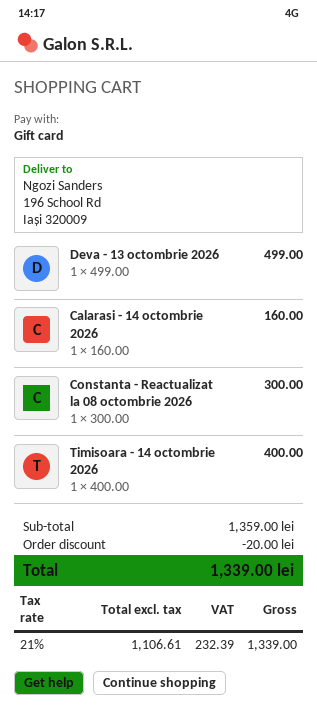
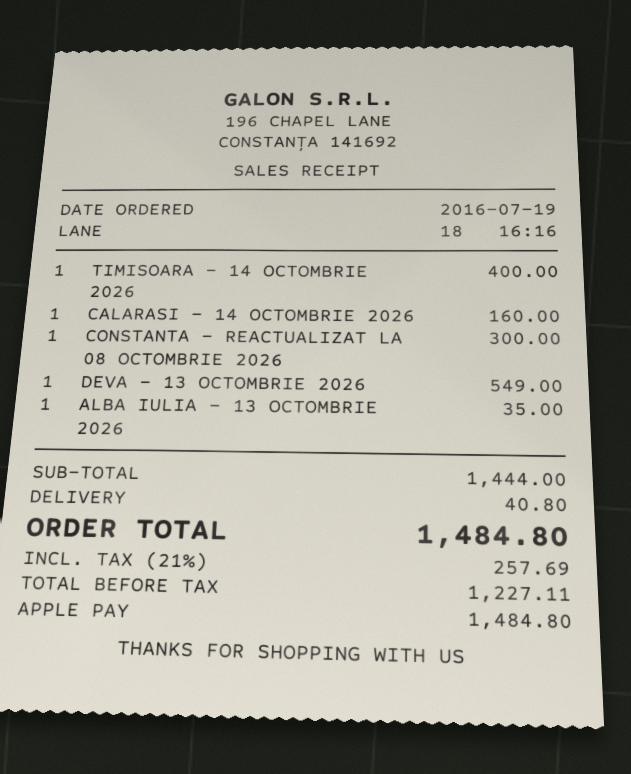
payment method: gift card -> Apple Pay
Deva - 13 octombrie 2026: 1 for 499.00 -> 1 for 549.00
ALBA IULIA - 13 OCTOMBRIE 2026: none -> 1 for 35.00
subtotal: 1359.00 -> 1444.00
discount: 20.00 -> none
shipping: none -> 40.80
net: 1106.61 -> 1227.11
tax: 21% = 232.39 -> 21% = 257.69
total: 1339.00 -> 1484.80

